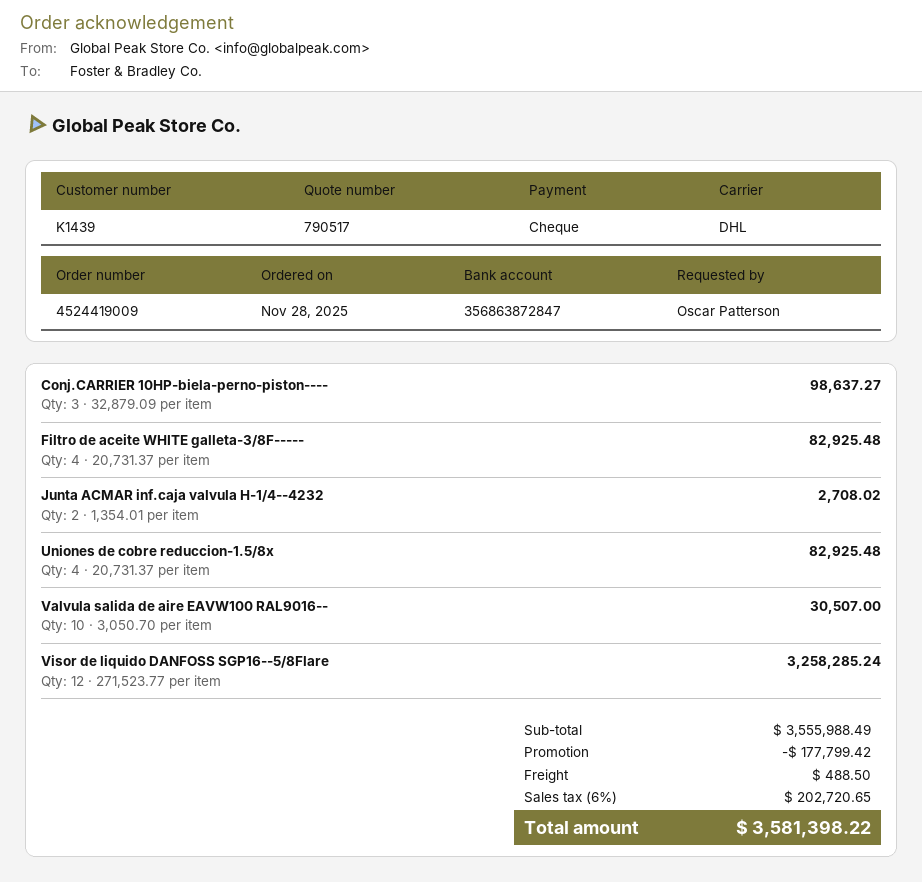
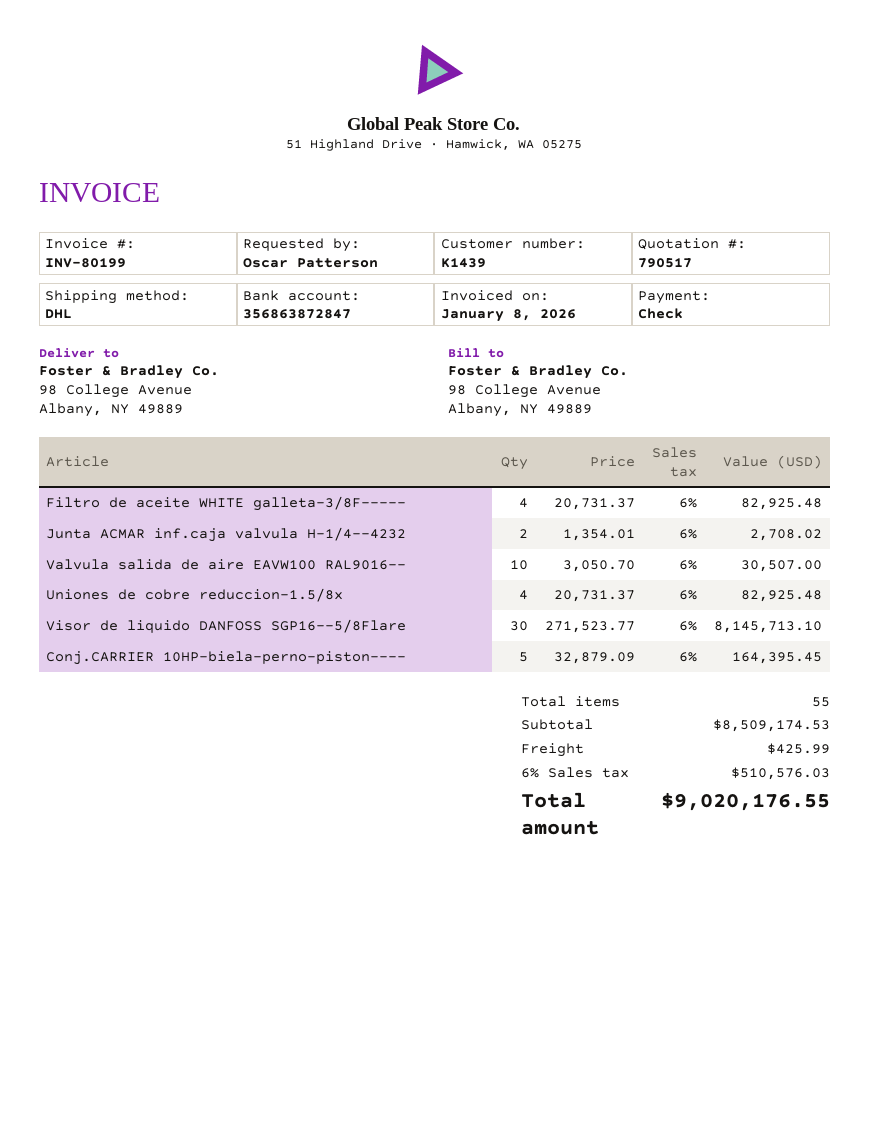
Conj.CARRIER 10HP-biela-perno-piston----: 3 x 32879.09 = 98637.27 -> 5 x 32879.09 = 164395.45
Visor de liquido DANFOSS SGP16--5/8Flare: 12 x 271523.77 = 3258285.24 -> 30 x 271523.77 = 8145713.10
subtotal: 3555988.49 -> 8509174.53
discount: 177799.42 -> none
shipping: 488.50 -> 425.99
tax: 6% = 202720.65 -> 6% = 510576.03
total: 3581398.22 -> 9020176.55

